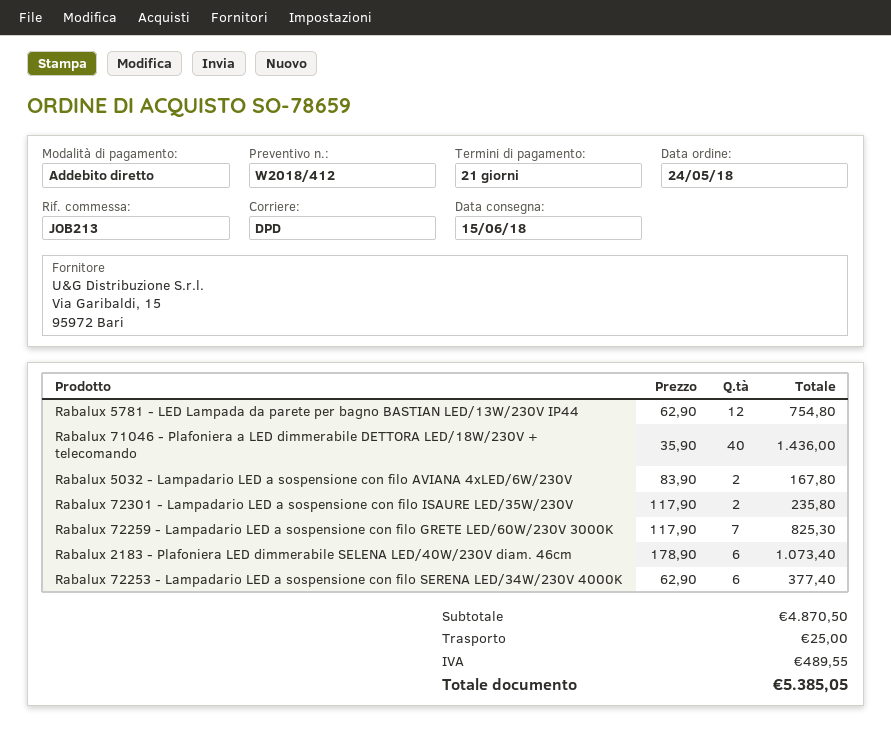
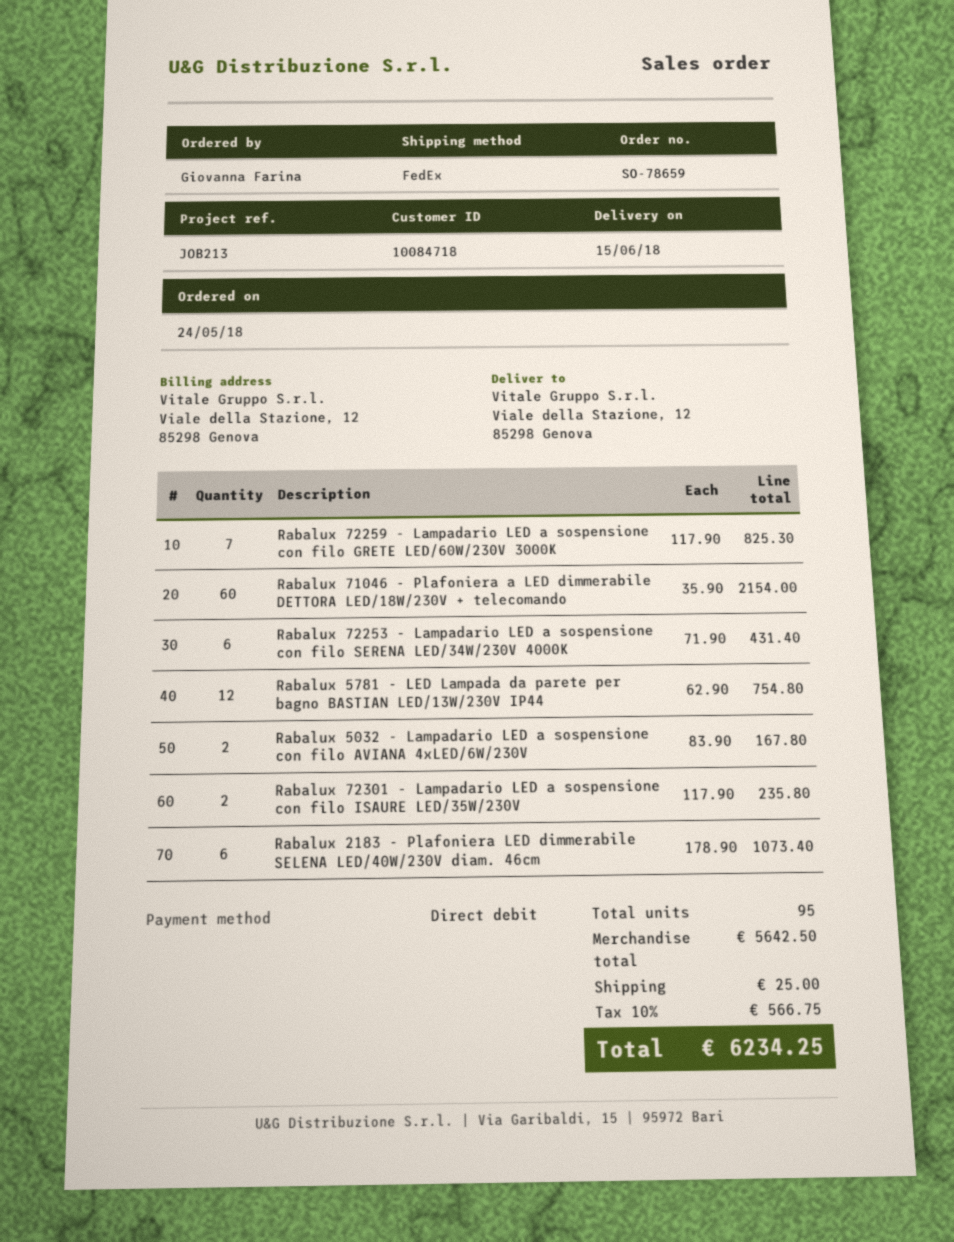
shipping method: DPD -> FedEx
Rabalux 71046 - Plafoniera a LED dimmerabile DETTORA LED/18W/230V + telecomando: 40 x 35.90 = 1436.00 -> 60 x 35.90 = 2154.00
Rabalux 72253 - Lampadario LED a sospensione con filo SERENA LED/34W/230V 4000K: 6 x 62.90 = 377.40 -> 6 x 71.90 = 431.40
subtotal: 4870.50 -> 5642.50
tax: 489.55 -> 566.75
total: 5385.05 -> 6234.25

